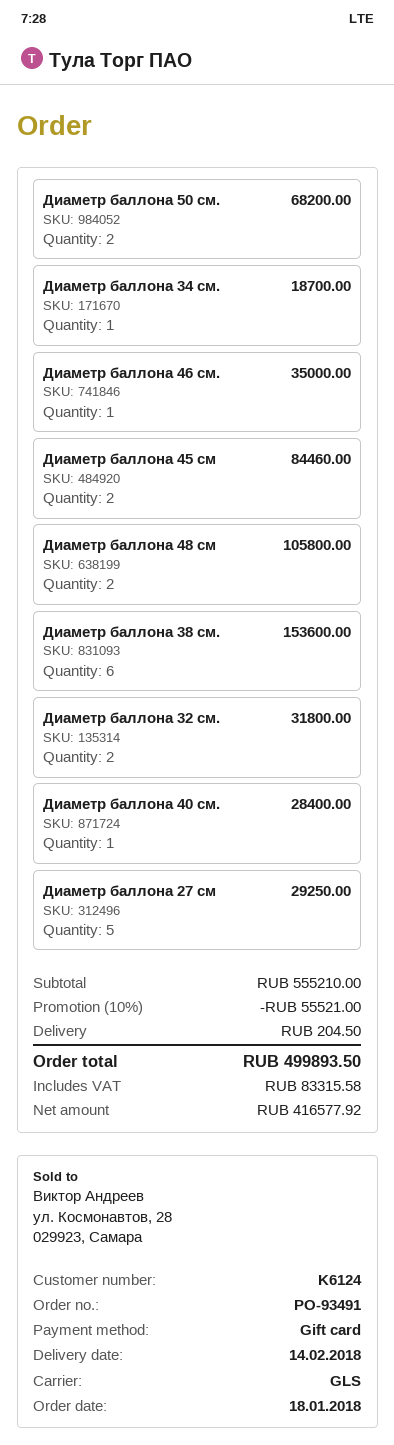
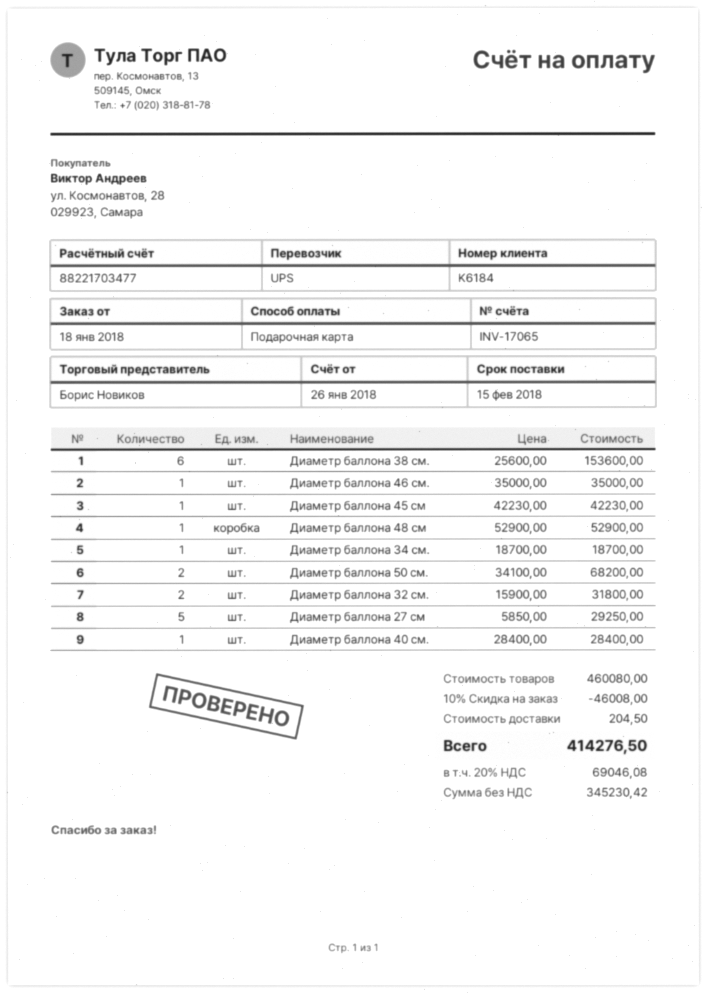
delivery date: 2018-02-14 -> 2018-02-15
customer number: K6124 -> K6184
shipping method: GLS -> UPS
Диаметр баллона 45 см: 2 for 84460.00 -> 1 for 42230.00
Диаметр баллона 48 см: 2 for 105800.00 -> 1 for 52900.00
subtotal: 555210.00 -> 460080.00
discount: 10% = 55521.00 -> 10% = 46008.00
net: 416577.92 -> 345230.42
tax: 83315.58 -> 69046.08
total: 499893.50 -> 414276.50

